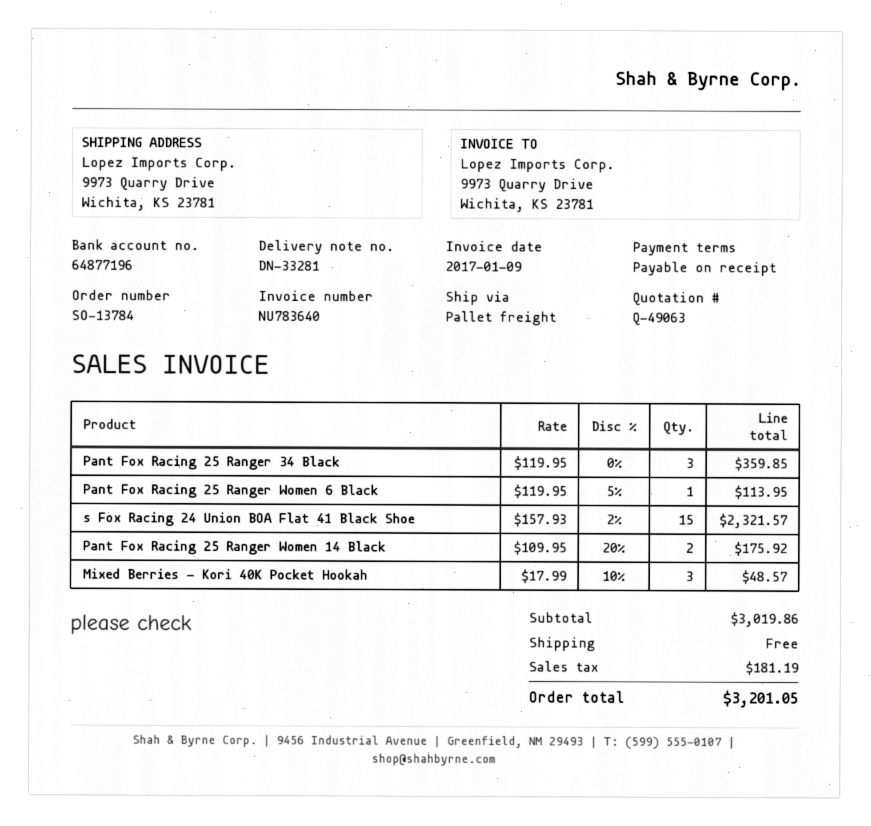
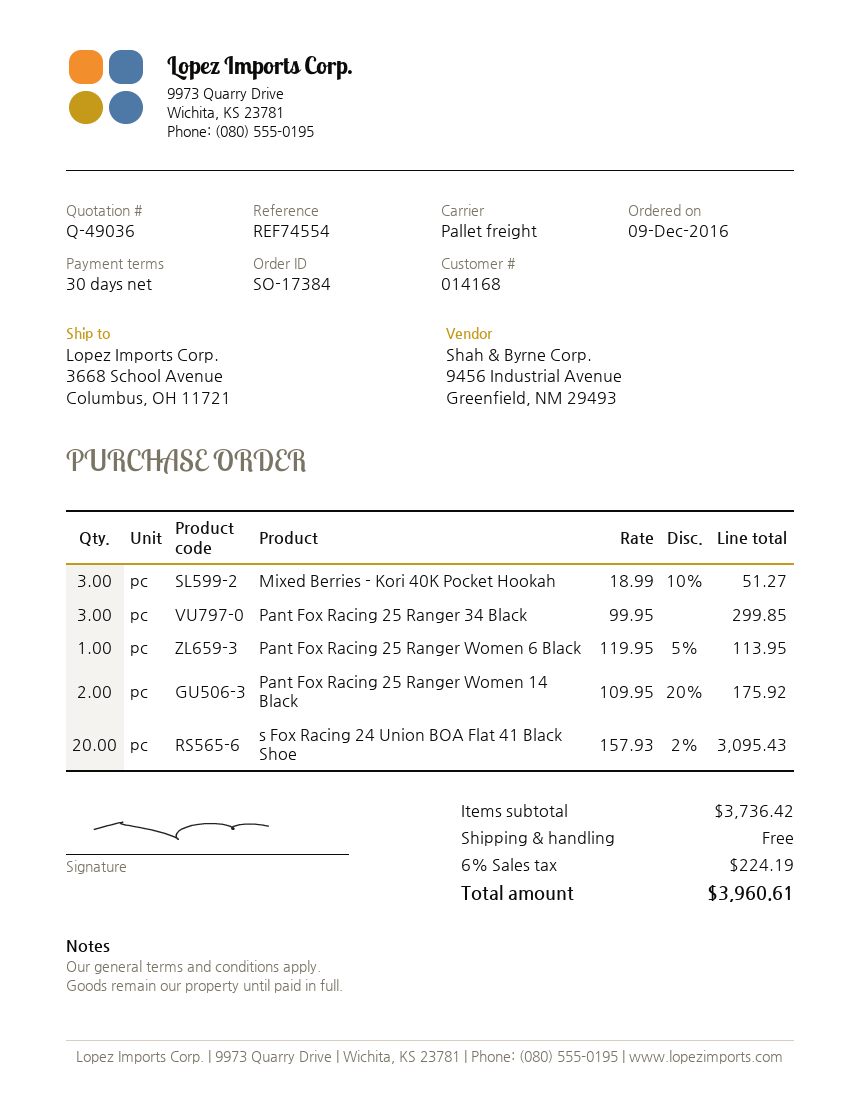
quote number: Q-49063 -> Q-49036
order number: SO-13784 -> SO-17384
payment terms: on receipt -> 30 days
ship to: 9973 Quarry Drive, Wichita, KS 23781 -> 3668 School Avenue, Columbus, OH 11721
Pant Fox Racing 25 Ranger 34 Black: 3 x 119.95 = 359.85 -> 3 x 99.95 = 299.85
s Fox Racing 24 Union BOA Flat 41 Black Shoe: 15 x 157.93 - 2% = 2321.57 -> 20 x 157.93 - 2% = 3095.43
Mixed Berries - Kori 40K Pocket Hookah: 3 x 17.99 - 10% = 48.57 -> 3 x 18.99 - 10% = 51.27
subtotal: 3019.86 -> 3736.42
tax: 181.19 -> 224.19
total: 3201.05 -> 3960.61

